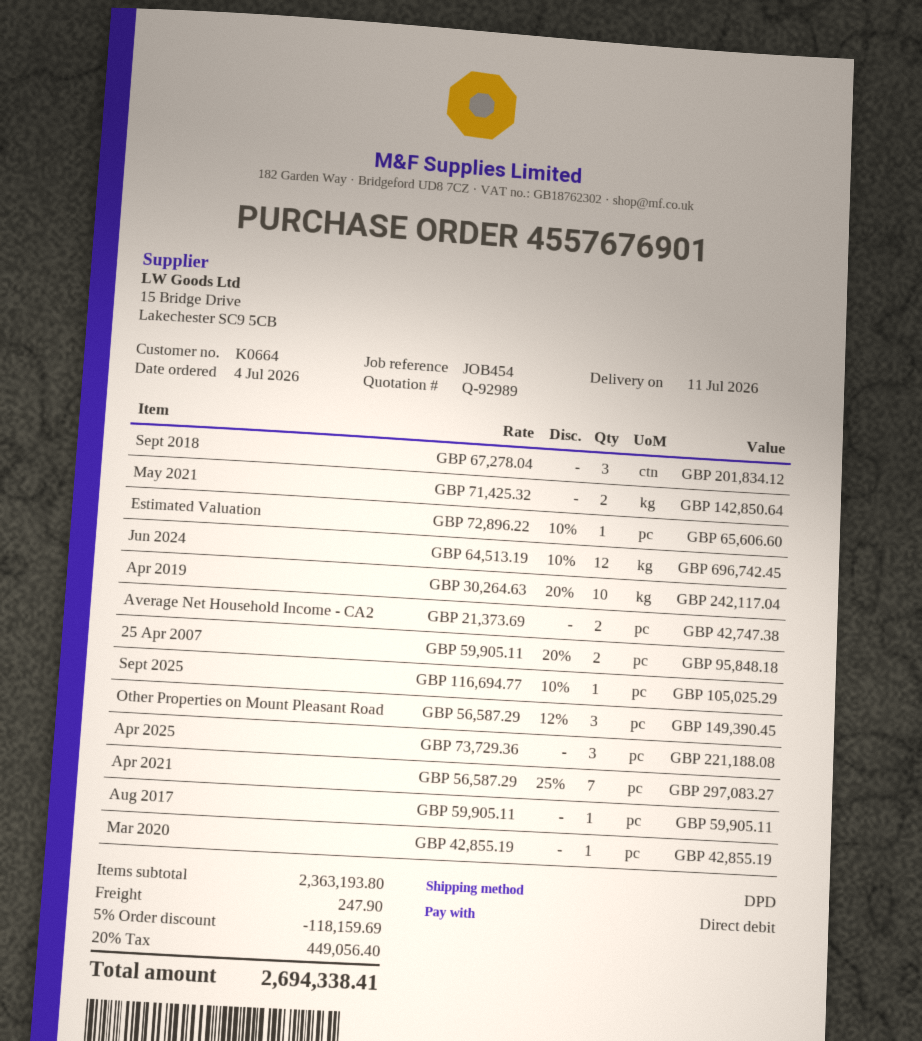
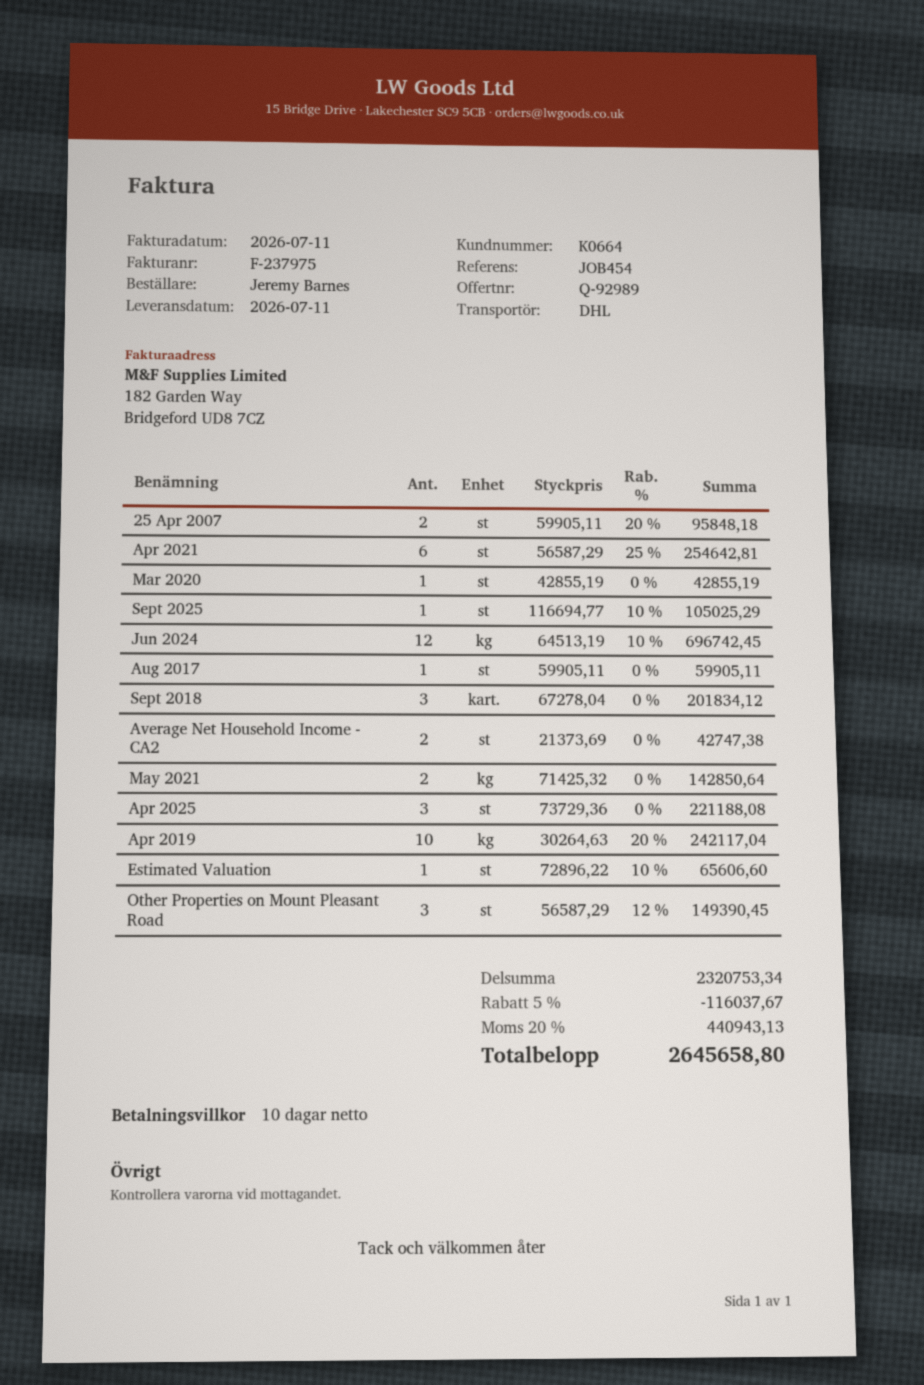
shipping method: DPD -> DHL
Apr 2021: 7 x 56587.29 - 25% = 297083.27 -> 6 x 56587.29 - 25% = 254642.81
subtotal: 2363193.80 -> 2320753.34
discount: 5% = 118159.69 -> 5% = 116037.67
shipping: 247.90 -> none
tax: 20% = 449056.40 -> 20% = 440943.13
total: 2694338.41 -> 2645658.80

